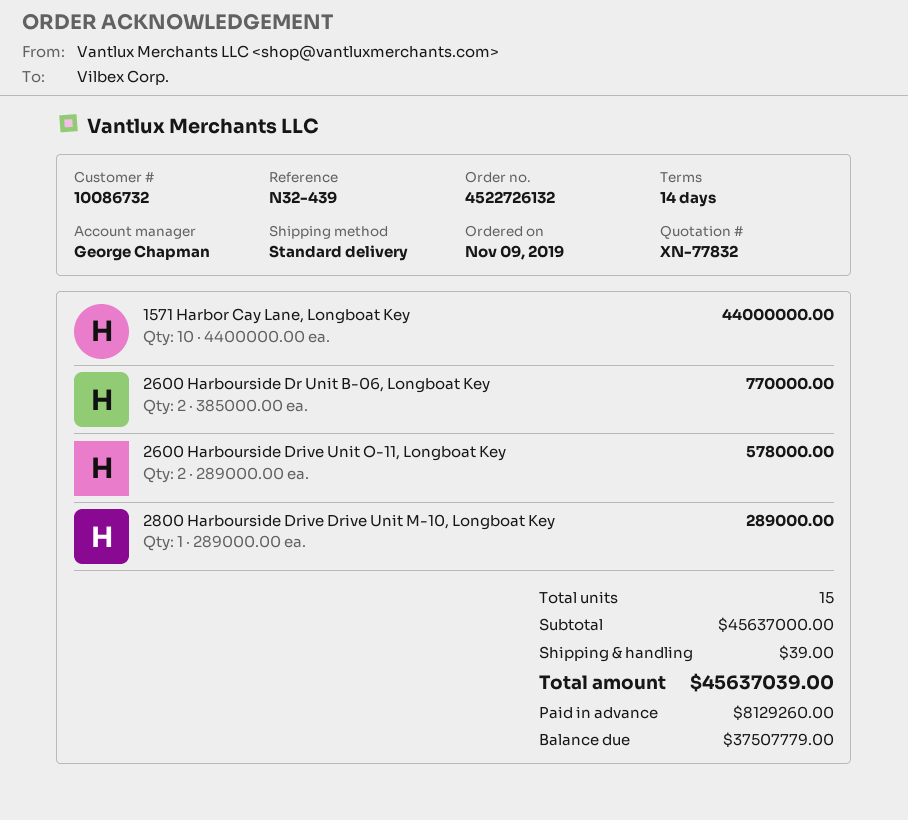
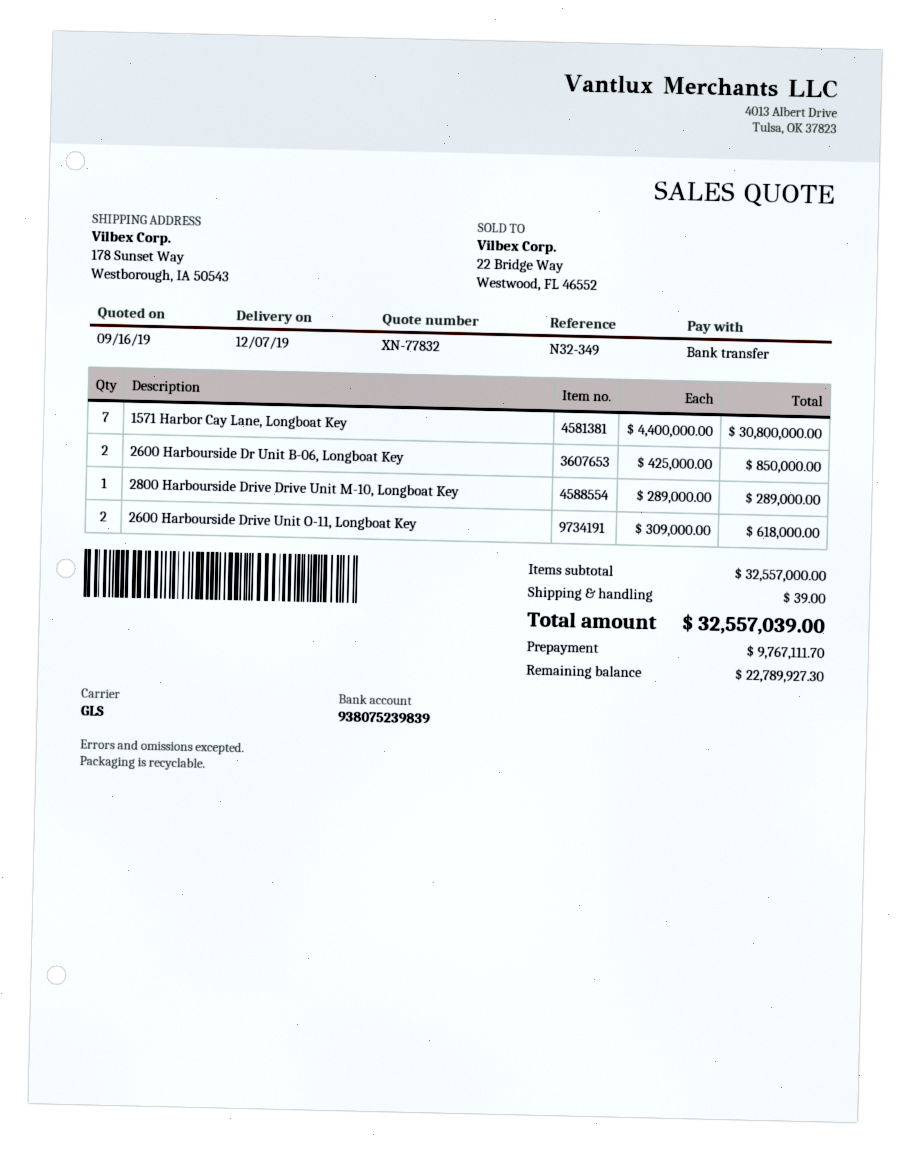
reference: N32-439 -> N32-349
shipping method: standard -> GLS
1571 Harbor Cay Lane, Longboat Key: 10 x 4400000.00 = 44000000.00 -> 7 x 4400000.00 = 30800000.00
2600 Harbourside Dr Unit B-06, Longboat Key: 2 x 385000.00 = 770000.00 -> 2 x 425000.00 = 850000.00
2600 Harbourside Drive Unit O-11, Longboat Key: 2 x 289000.00 = 578000.00 -> 2 x 309000.00 = 618000.00
subtotal: 45637000.00 -> 32557000.00
total: 45637039.00 -> 32557039.00
deposit: 8129260.00 -> 9767111.70
balance: 37507779.00 -> 22789927.30

